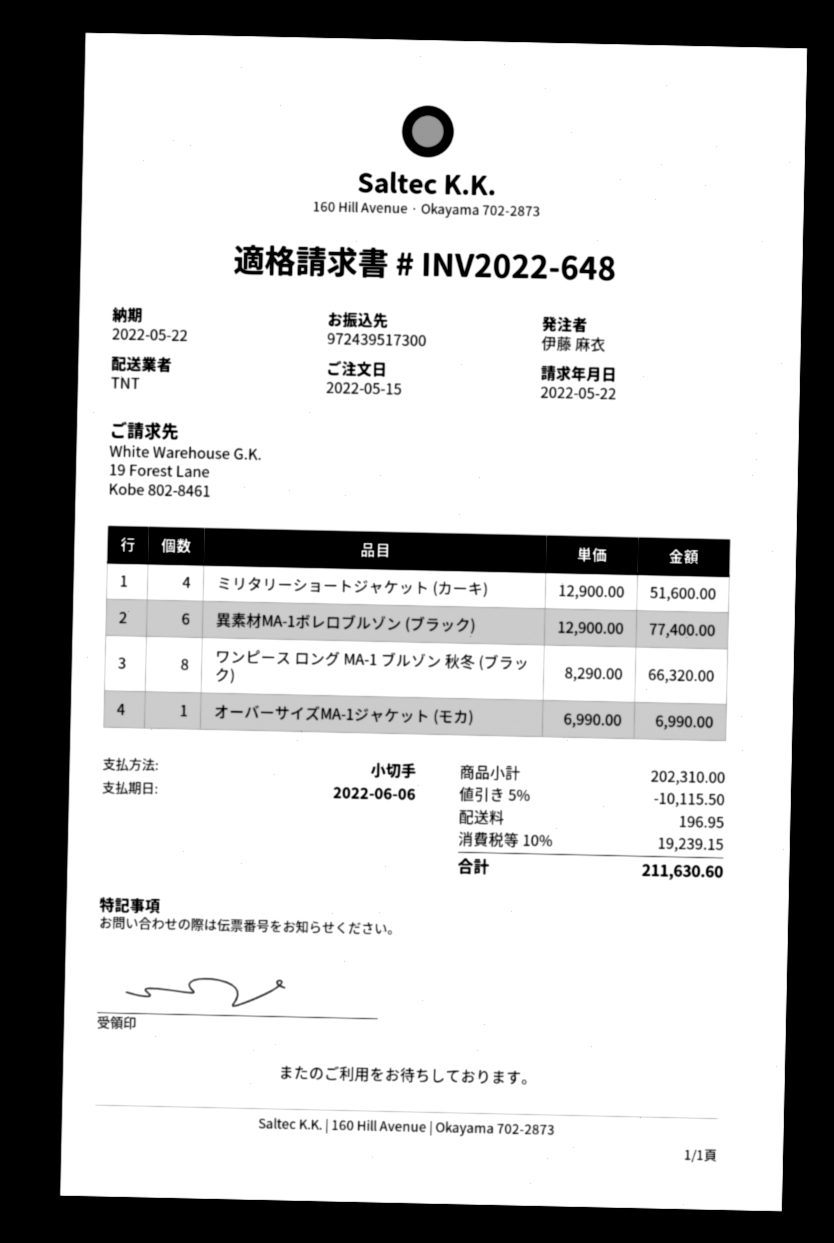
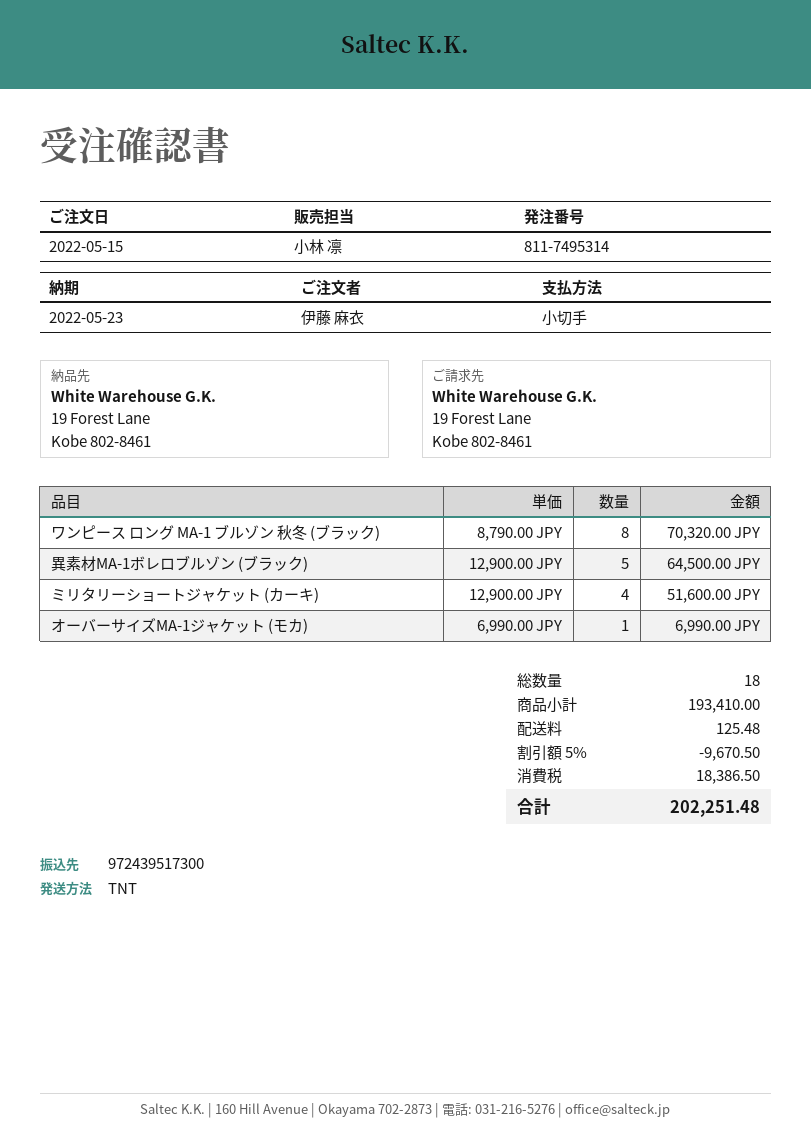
delivery date: 2022-05-22 -> 2022-05-23
異素材MA-1ボレロブルゾン (ブラック): 6 x 12900.00 = 77400.00 -> 5 x 12900.00 = 64500.00
ワンピース ロング MA-1 ブルゾン 秋冬 (ブラック): 8 x 8290.00 = 66320.00 -> 8 x 8790.00 = 70320.00
subtotal: 202310.00 -> 193410.00
discount: 5% = 10115.50 -> 5% = 9670.50
shipping: 196.95 -> 125.48
tax: 19239.15 -> 18386.50
total: 211630.60 -> 202251.48

